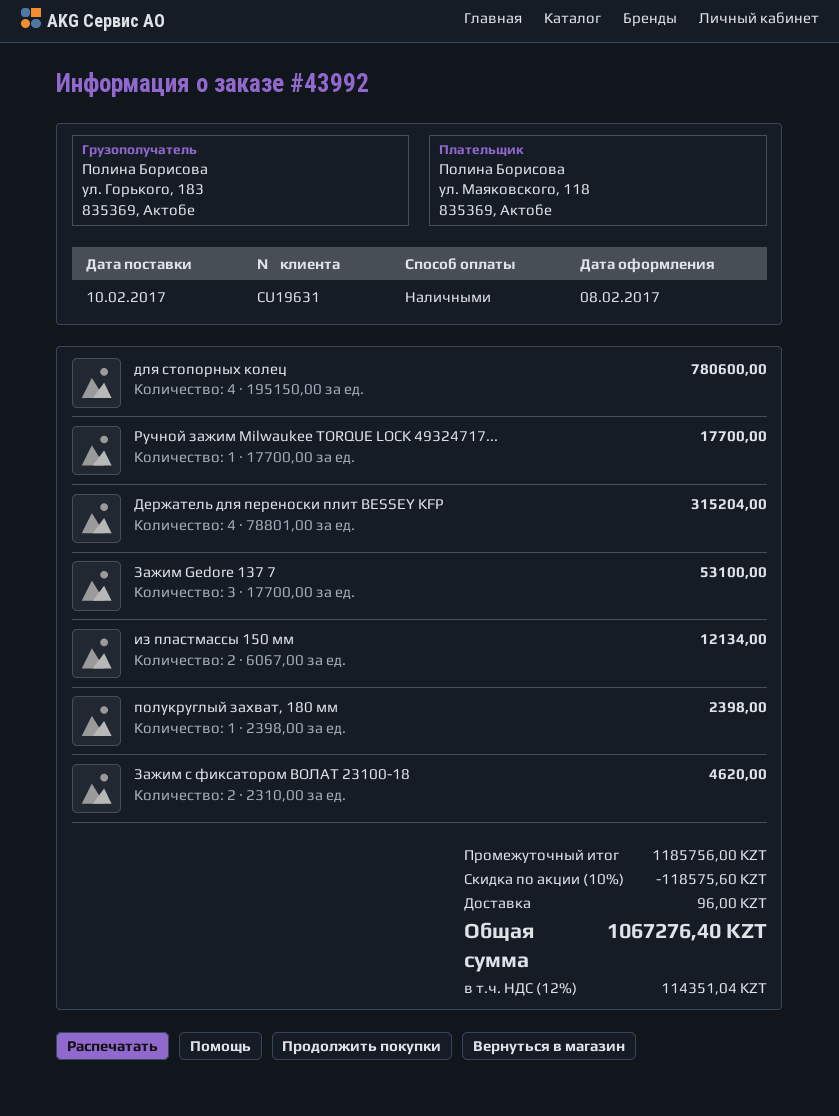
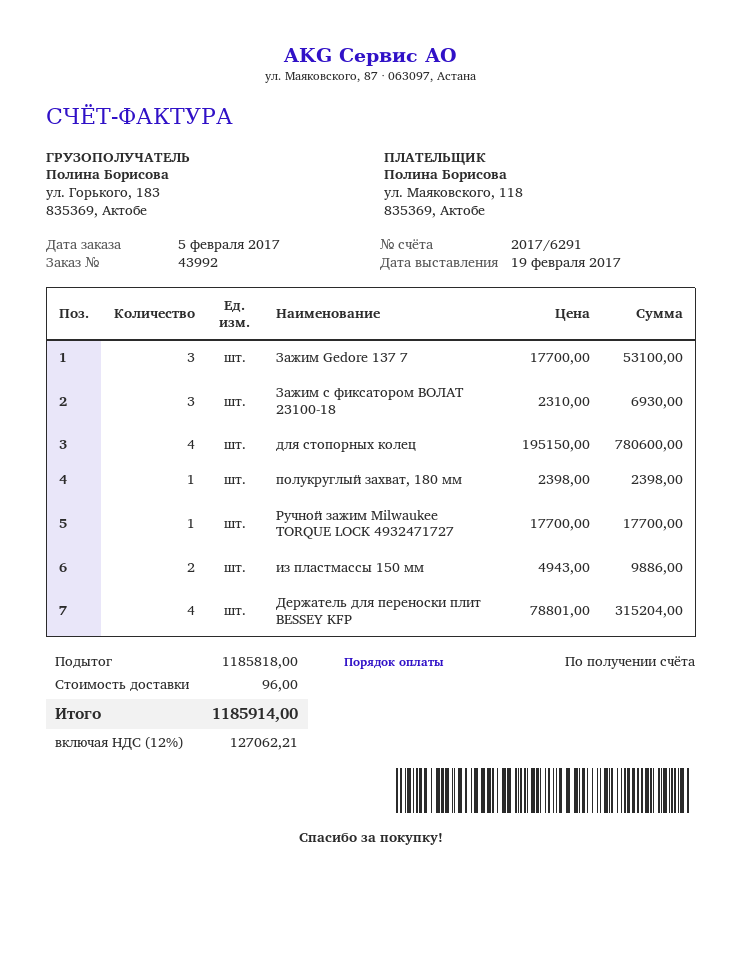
order date: 2017-02-08 -> 2017-02-05
из пластмассы 150 мм: 2 x 6067.00 = 12134.00 -> 2 x 4943.00 = 9886.00
Зажим с фиксатором ВОЛАТ 23100-18: 2 x 2310.00 = 4620.00 -> 3 x 2310.00 = 6930.00
subtotal: 1185756.00 -> 1185818.00
discount: 10% = 118575.60 -> none
tax: 12% = 114351.04 -> 12% = 127062.21
total: 1067276.40 -> 1185914.00

